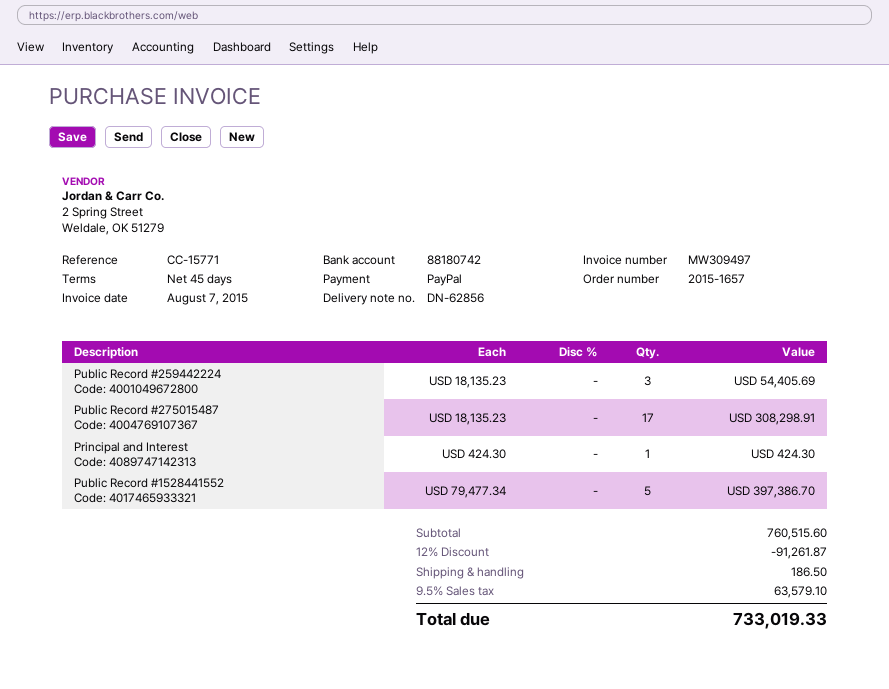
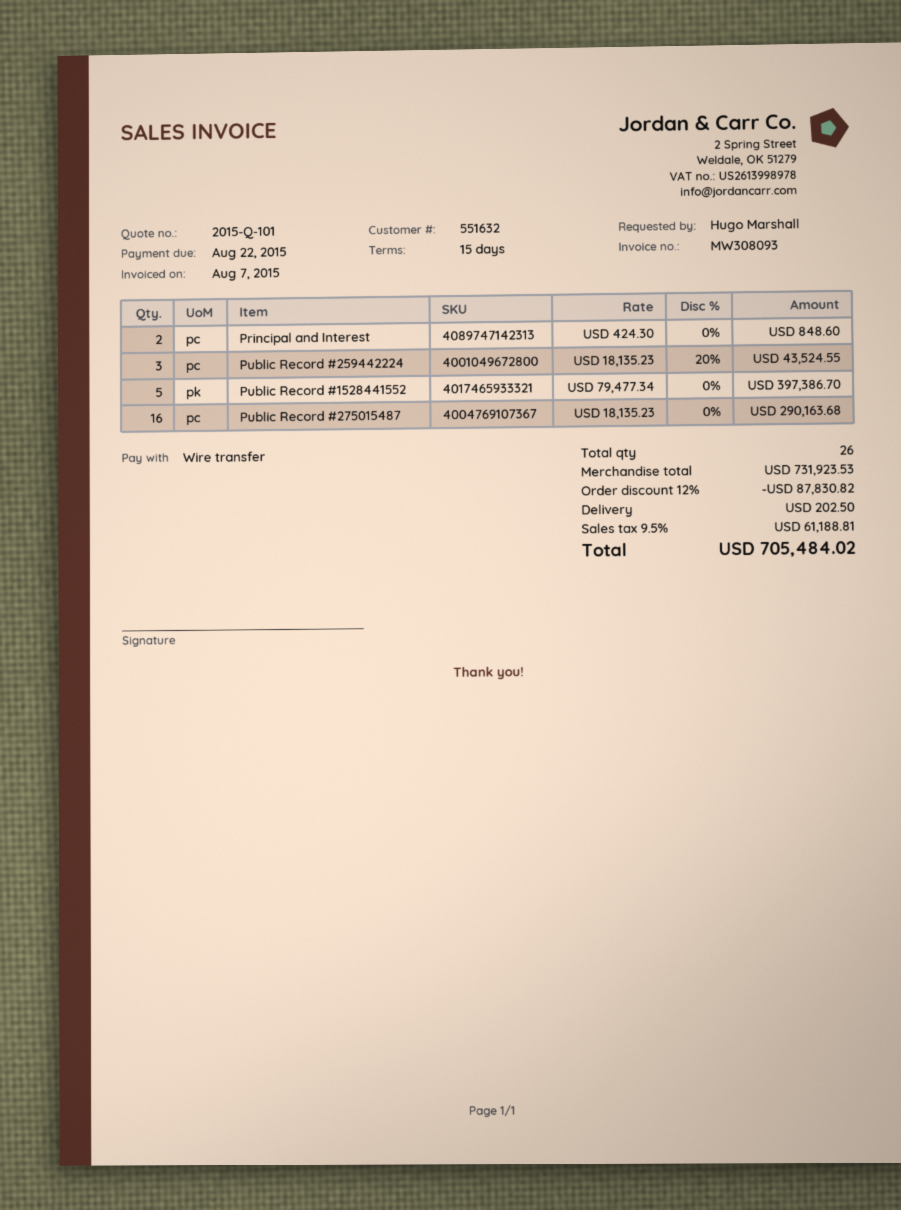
invoice number: MW309497 -> MW308093
payment terms: 45 days -> 15 days
payment method: PayPal -> bank transfer
Public Record #259442224: 3 x 18135.23 = 54405.69 -> 3 x 18135.23 - 20% = 43524.55
Public Record #275015487: 17 x 18135.23 = 308298.91 -> 16 x 18135.23 = 290163.68
Principal and Interest: 1 x 424.30 = 424.30 -> 2 x 424.30 = 848.60
subtotal: 760515.60 -> 731923.53
discount: 12% = 91261.87 -> 12% = 87830.82
shipping: 186.50 -> 202.50
tax: 9.5% = 63579.10 -> 9.5% = 61188.81
total: 733019.33 -> 705484.02

